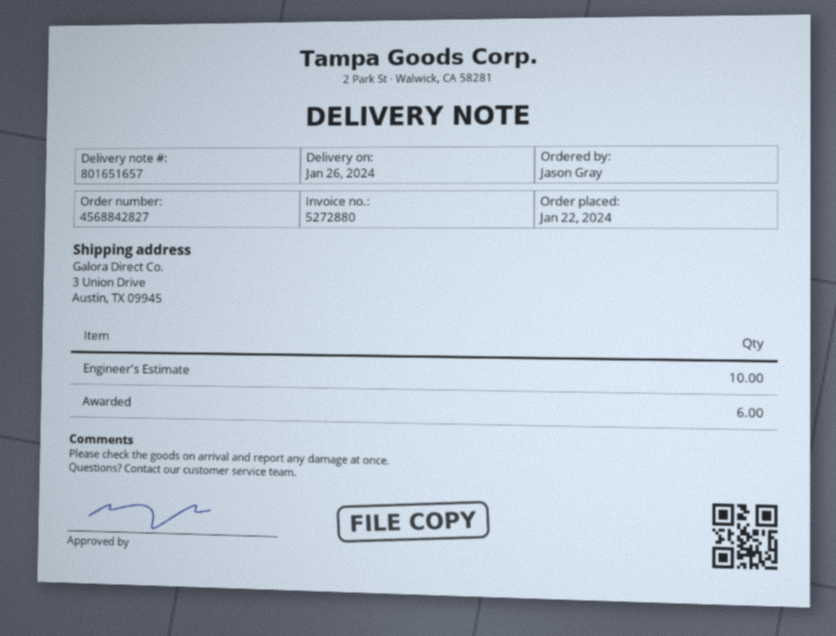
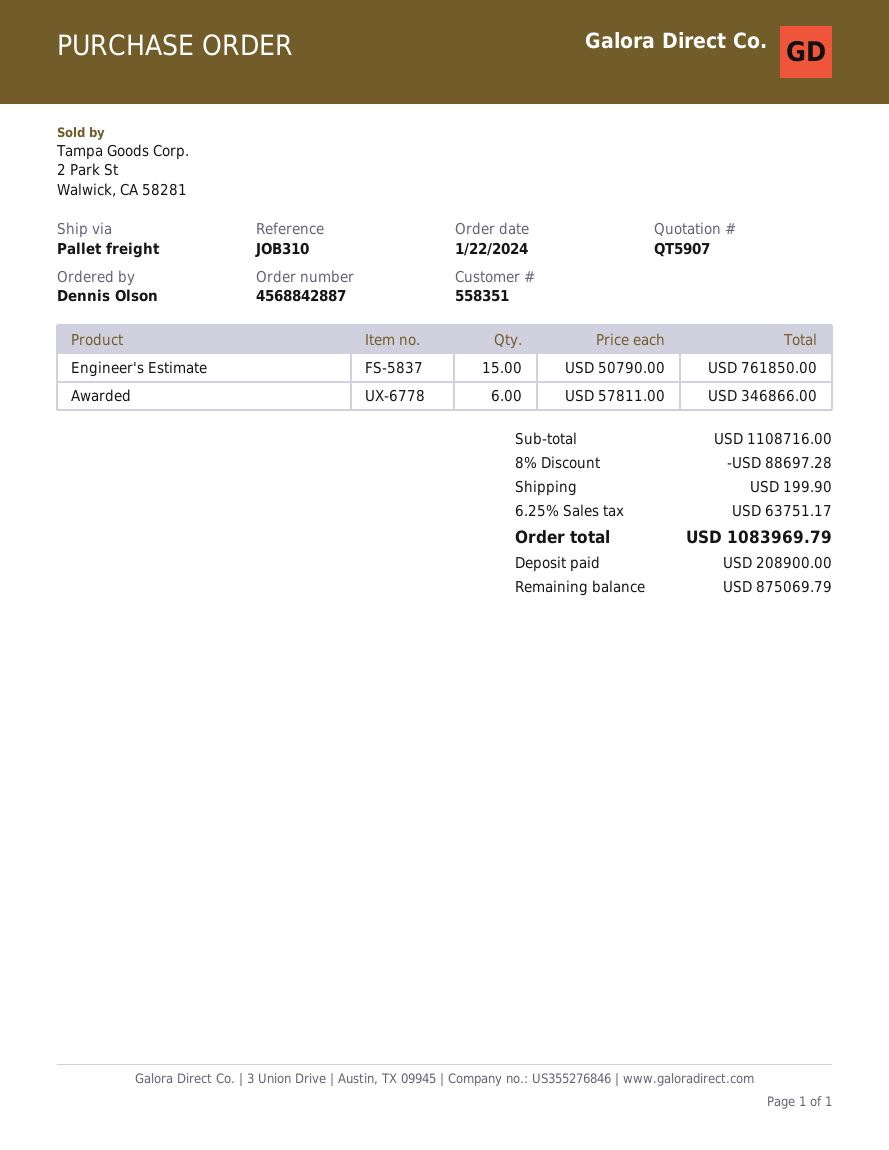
order number: 4568842827 -> 4568842887
ordered by: Jason Gray -> Dennis Olson
Engineer's Estimate: 10 -> 15

